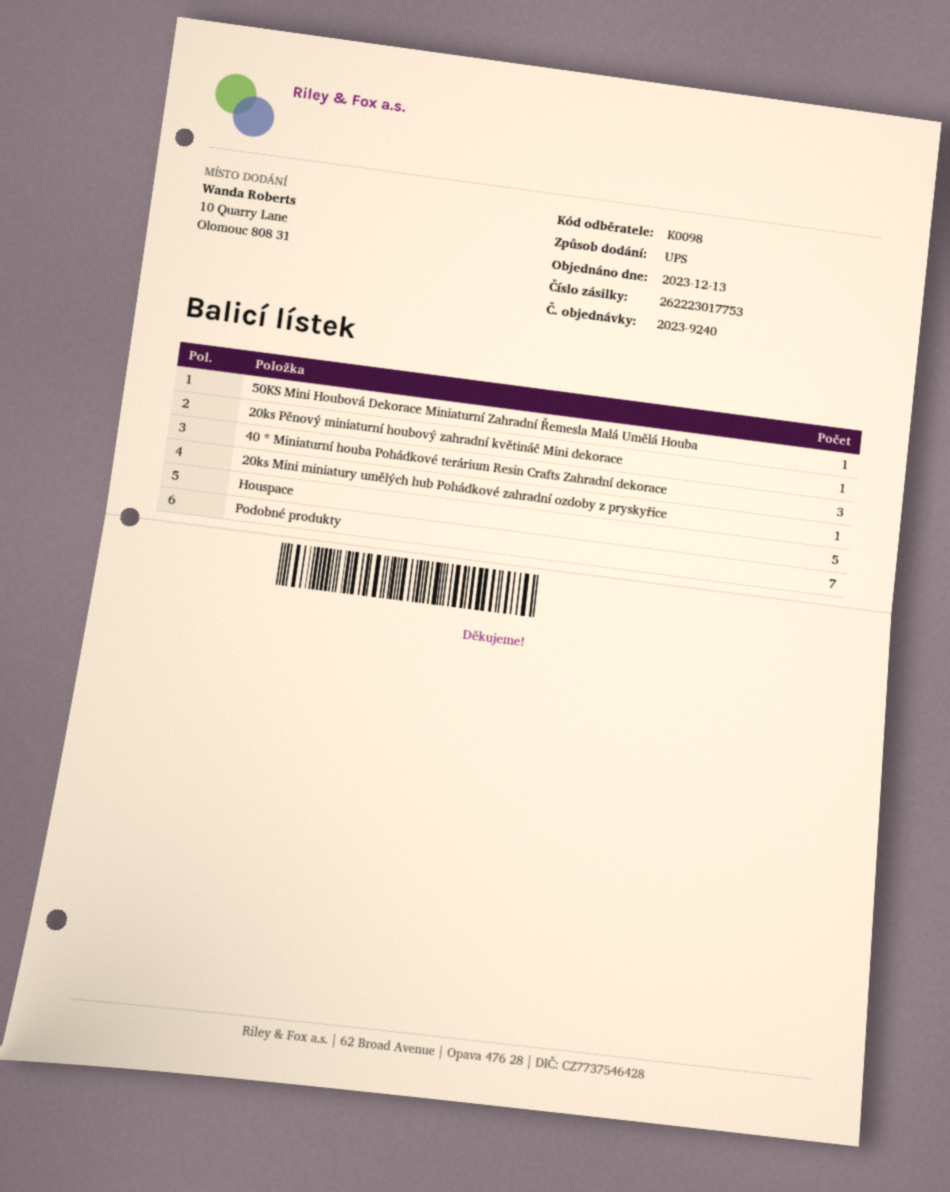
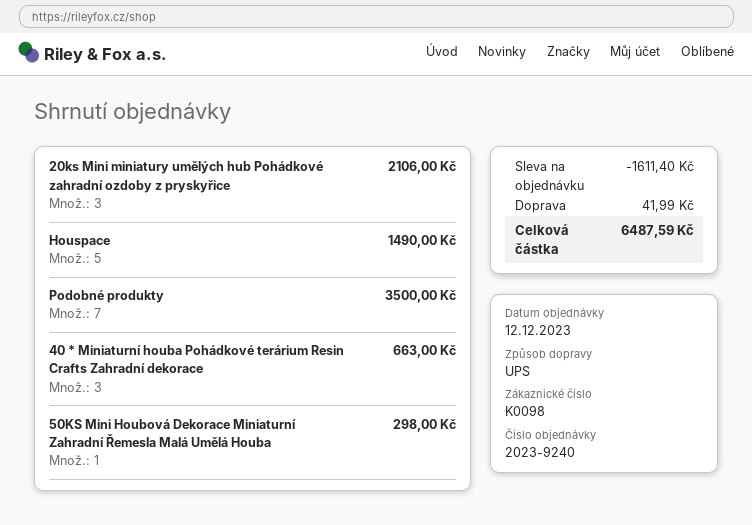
order date: 2023-12-13 -> 2023-12-12
20ks Pěnový miniaturní houbový zahradní květináč Mini dekorace: 1 -> none
20ks Mini miniatury umělých hub Pohádkové zahradní ozdoby z pryskyřice: 1 -> 3

